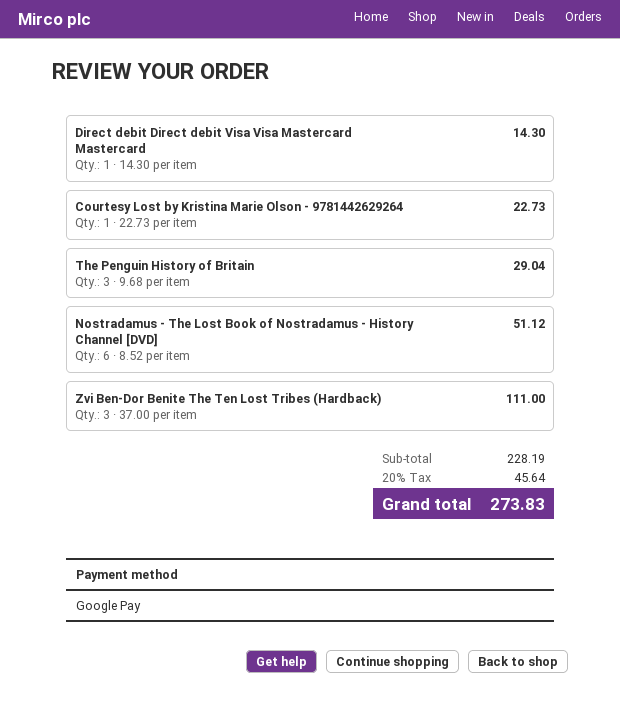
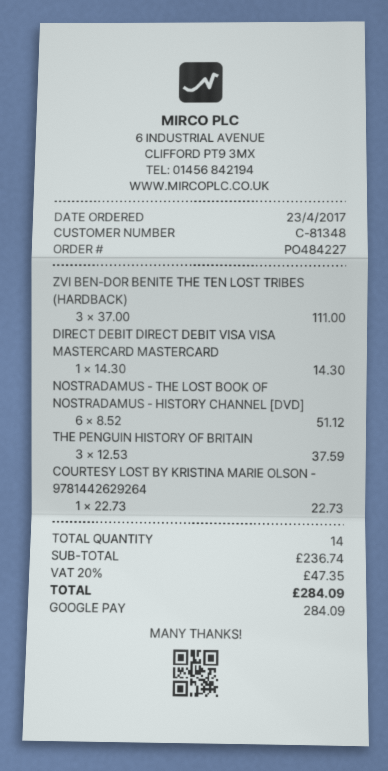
The Penguin History of Britain: 3 x 9.68 = 29.04 -> 3 x 12.53 = 37.59
subtotal: 228.19 -> 236.74
tax: 20% = 45.64 -> 20% = 47.35
total: 273.83 -> 284.09

